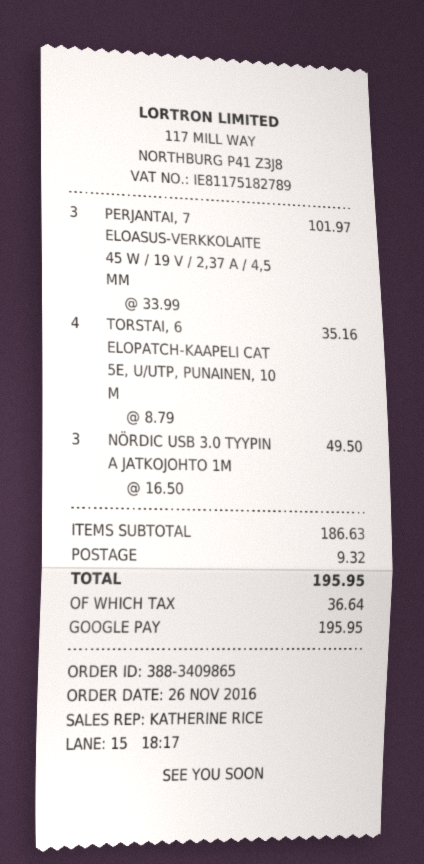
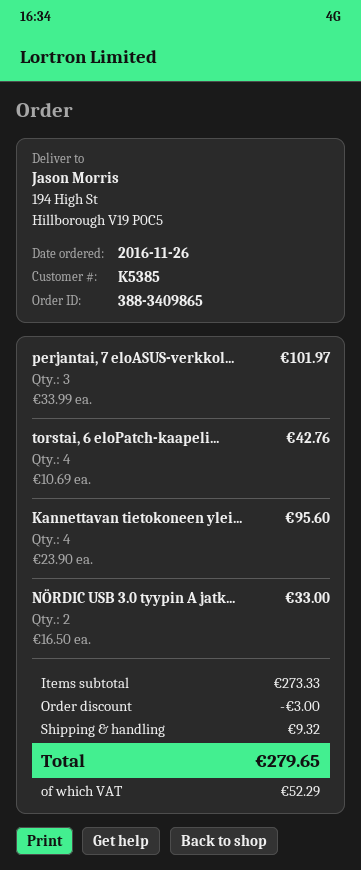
TORSTAI, 6 ELOPATCH-KAAPELI CAT 5E, U/UTP, PUNAINEN, 10 M: 4 x 8.79 = 35.16 -> 4 x 10.69 = 42.76
NÖRDIC USB 3.0 TYYPIN A JATKOJOHTO 1M: 3 x 16.50 = 49.50 -> 2 x 16.50 = 33.00
Kannettavan tietokoneen ylei...: none -> 4 x 23.90 = 95.60
subtotal: 186.63 -> 273.33
discount: none -> 3.00
tax: 36.64 -> 52.29
total: 195.95 -> 279.65

